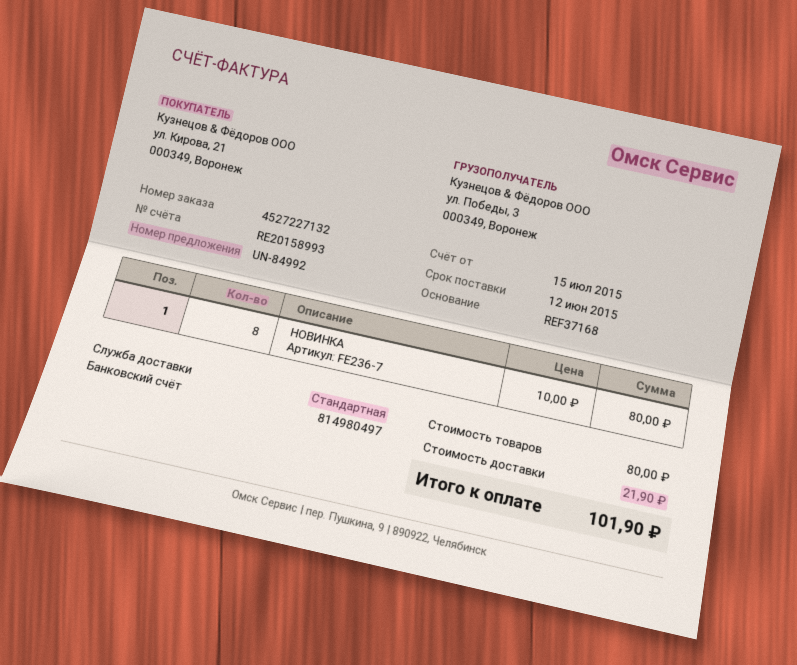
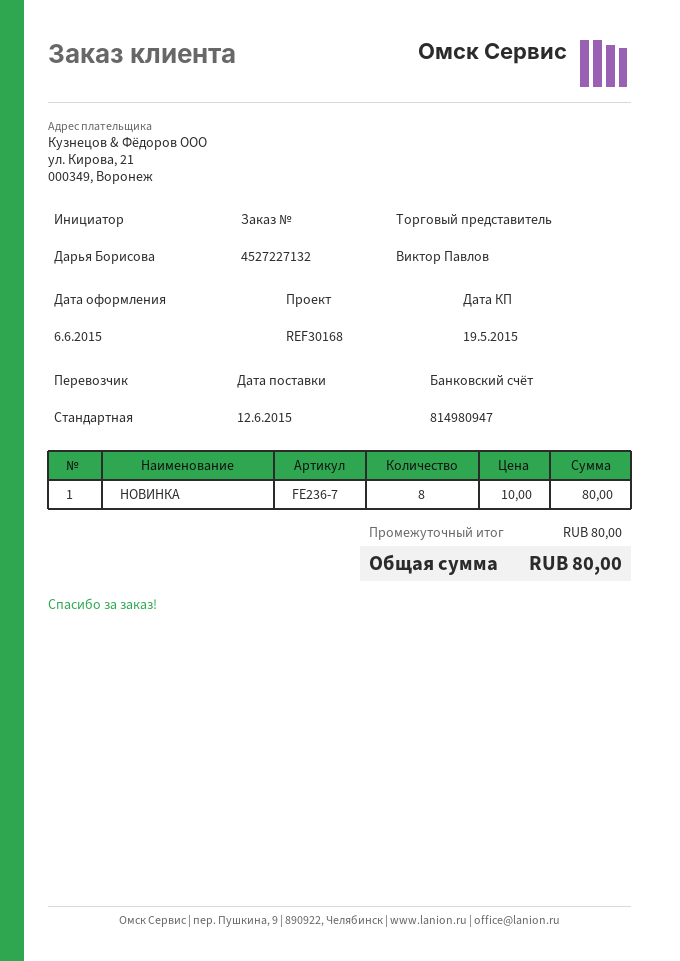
reference: REF37168 -> REF30168
bank account: 814980497 -> 814980947
shipping: 21.90 -> none
total: 101.90 -> 80.00

